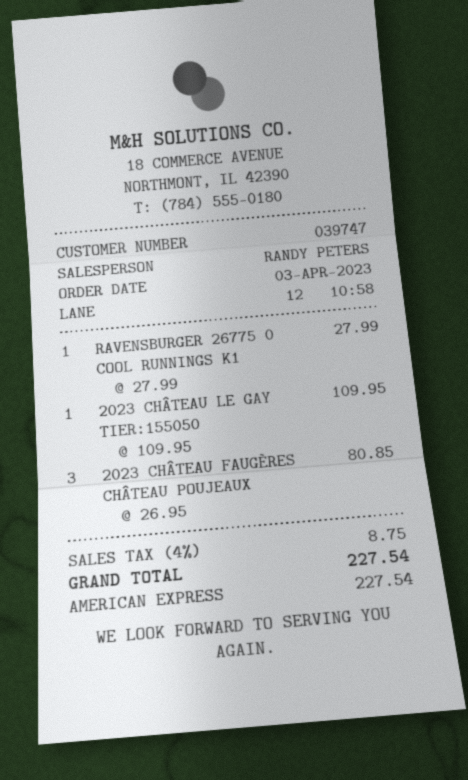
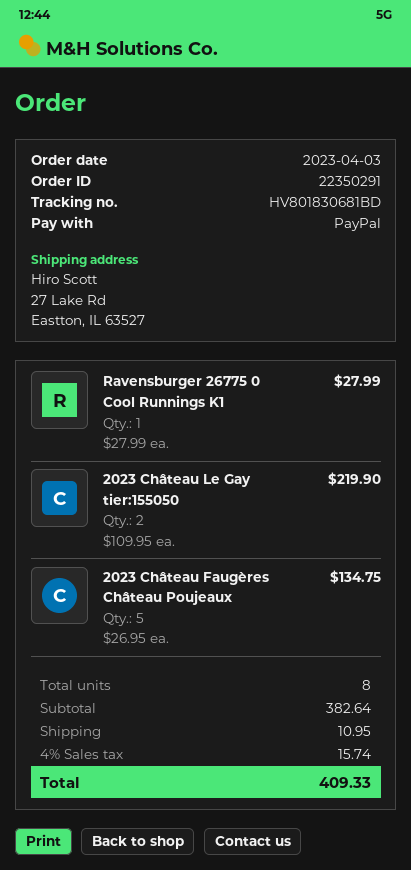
payment method: American Express -> PayPal
2023 CHÂTEAU LE GAY TIER:155050: 1 x 109.95 = 109.95 -> 2 x 109.95 = 219.90
2023 CHÂTEAU FAUGÈRES CHÂTEAU POUJEAUX: 3 x 26.95 = 80.85 -> 5 x 26.95 = 134.75
shipping: none -> 10.95
tax: 4% = 8.75 -> 4% = 15.74
total: 227.54 -> 409.33

